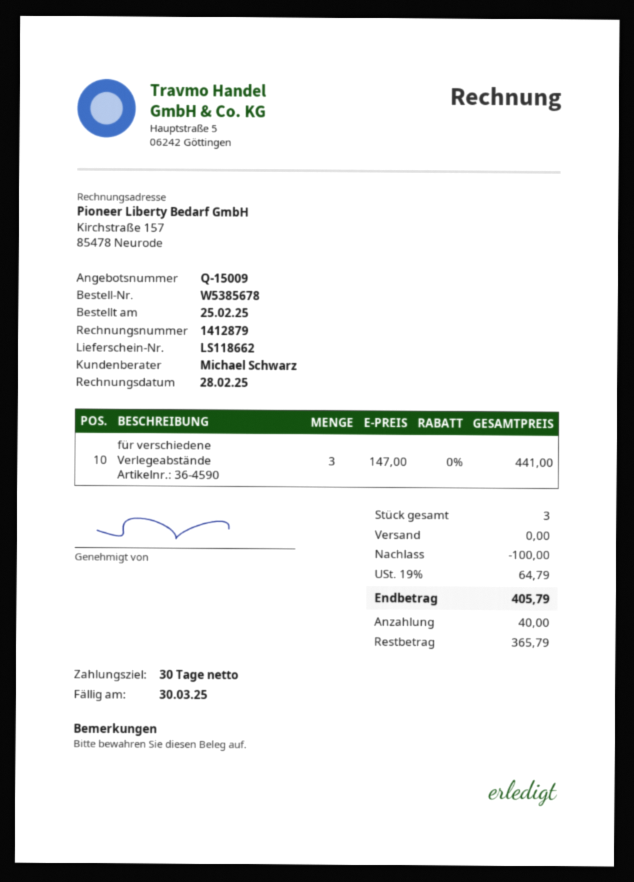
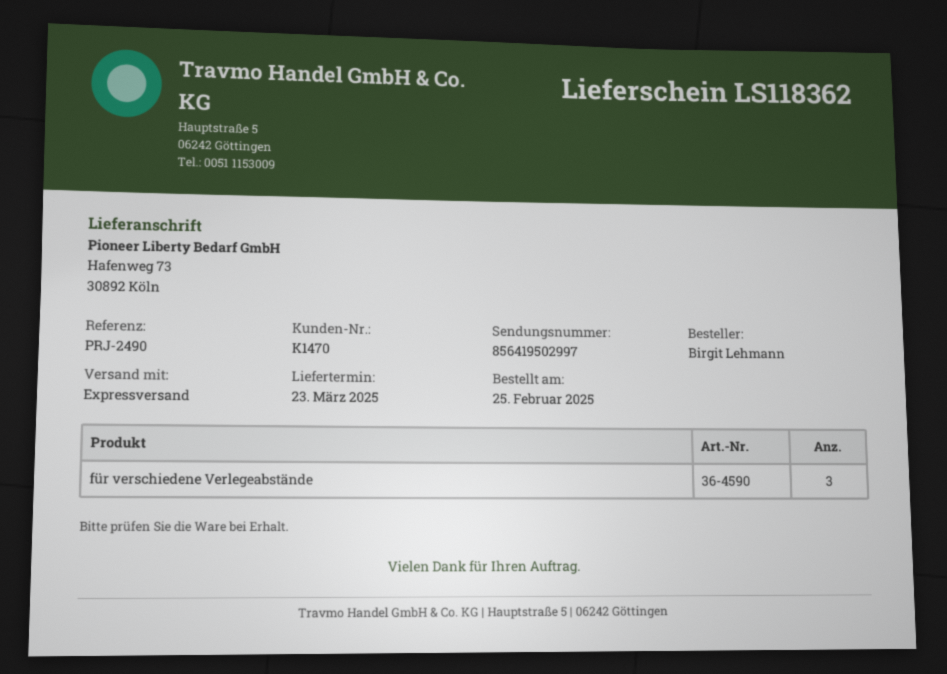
delivery note number: LS118662 -> LS118362

